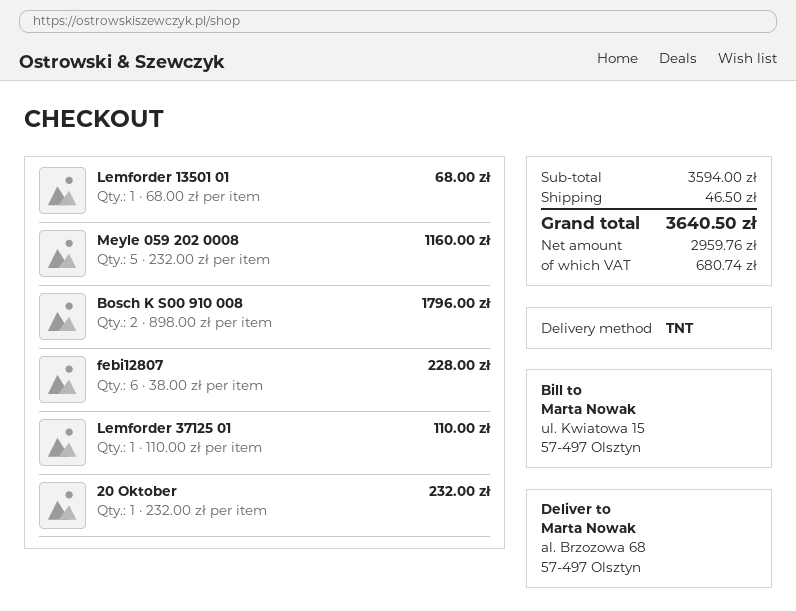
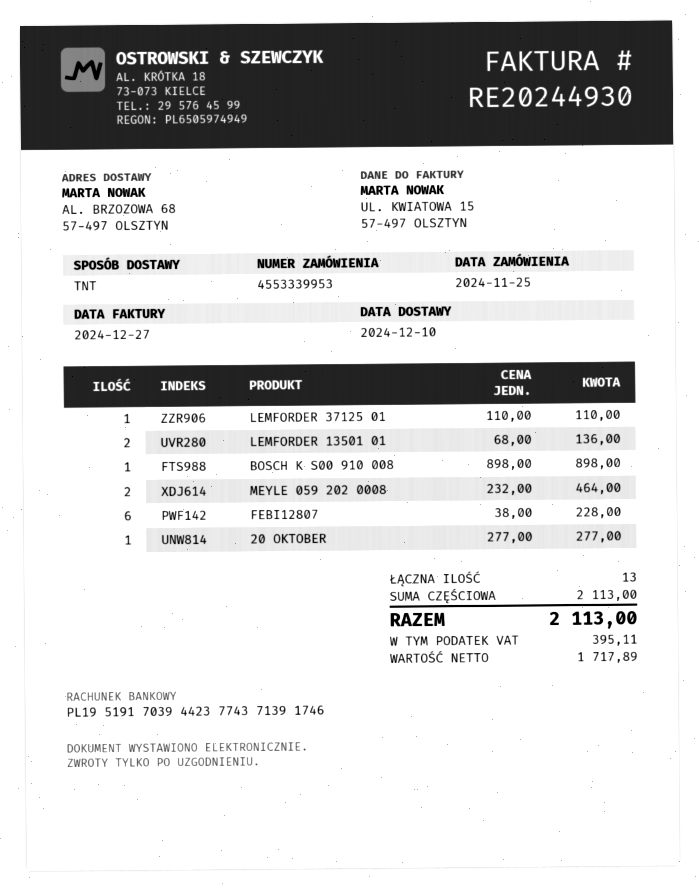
Lemforder 13501 01: 1 x 68.00 = 68.00 -> 2 x 68.00 = 136.00
Meyle 059 202 0008: 5 x 232.00 = 1160.00 -> 2 x 232.00 = 464.00
Bosch K S00 910 008: 2 x 898.00 = 1796.00 -> 1 x 898.00 = 898.00
20 Oktober: 1 x 232.00 = 232.00 -> 1 x 277.00 = 277.00
subtotal: 3594.00 -> 2113.00
shipping: 46.50 -> none
net: 2959.76 -> 1717.89
tax: 680.74 -> 395.11
total: 3640.50 -> 2113.00

